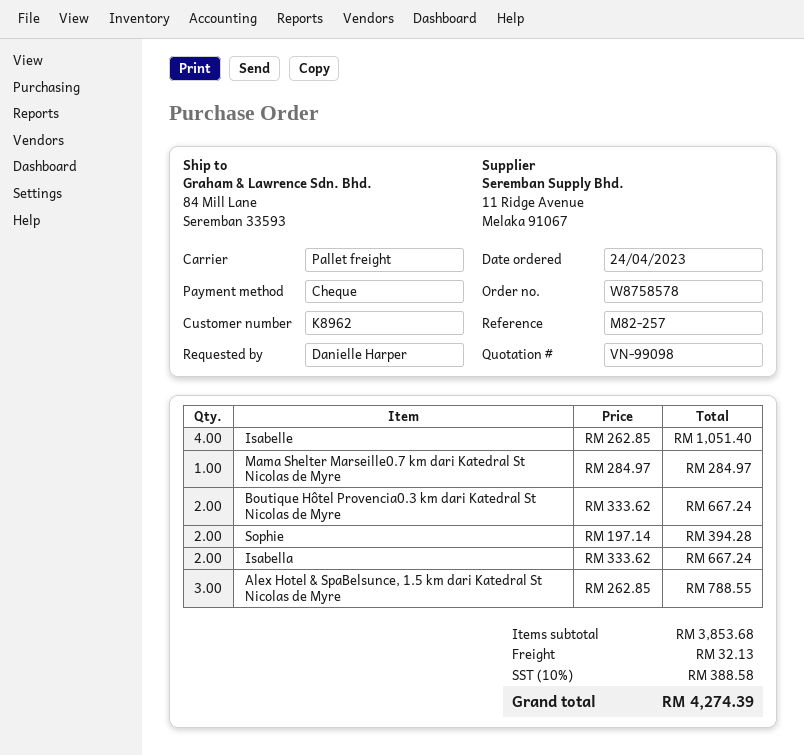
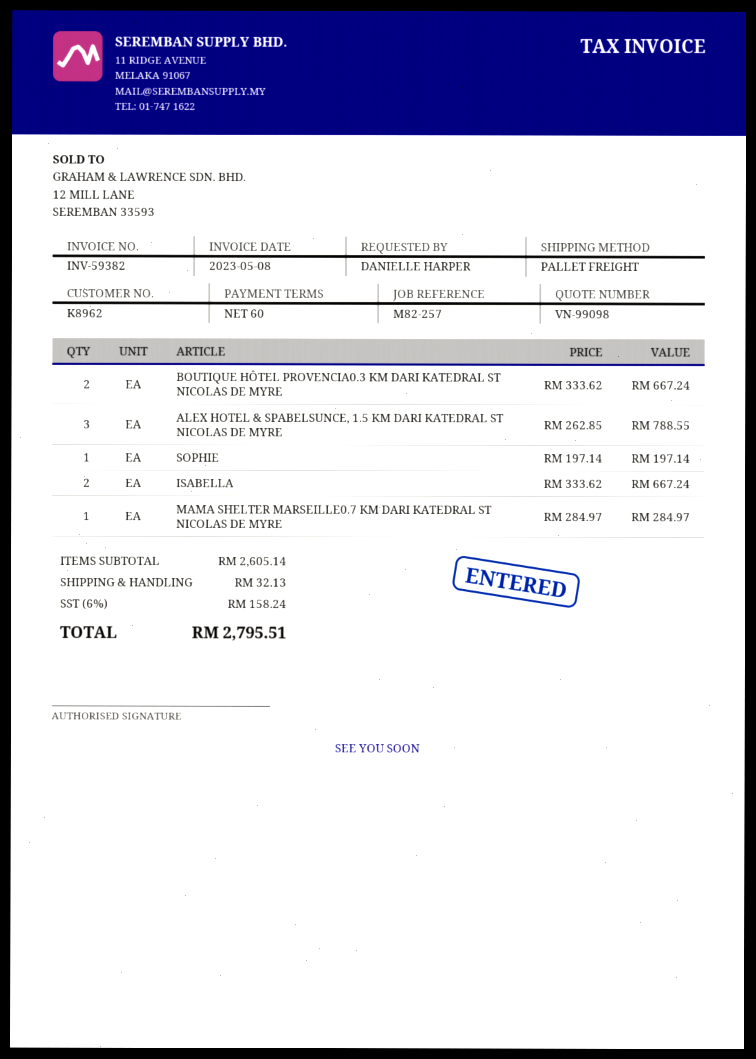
Isabelle: 4 x 262.85 = 1051.40 -> none
Sophie: 2 x 197.14 = 394.28 -> 1 x 197.14 = 197.14
subtotal: 3853.68 -> 2605.14
tax: 10% = 388.58 -> 6% = 158.24
total: 4274.39 -> 2795.51

